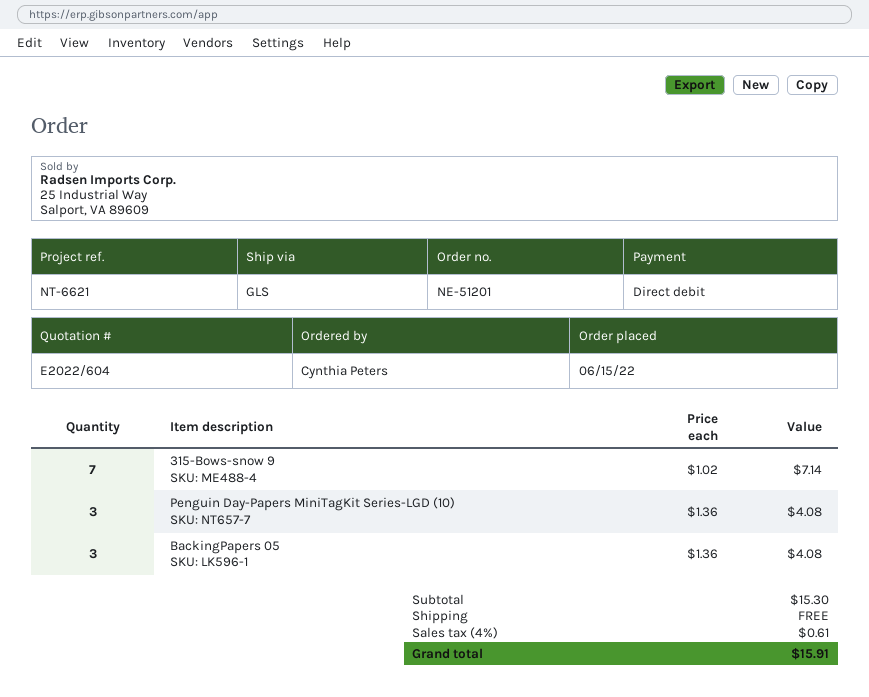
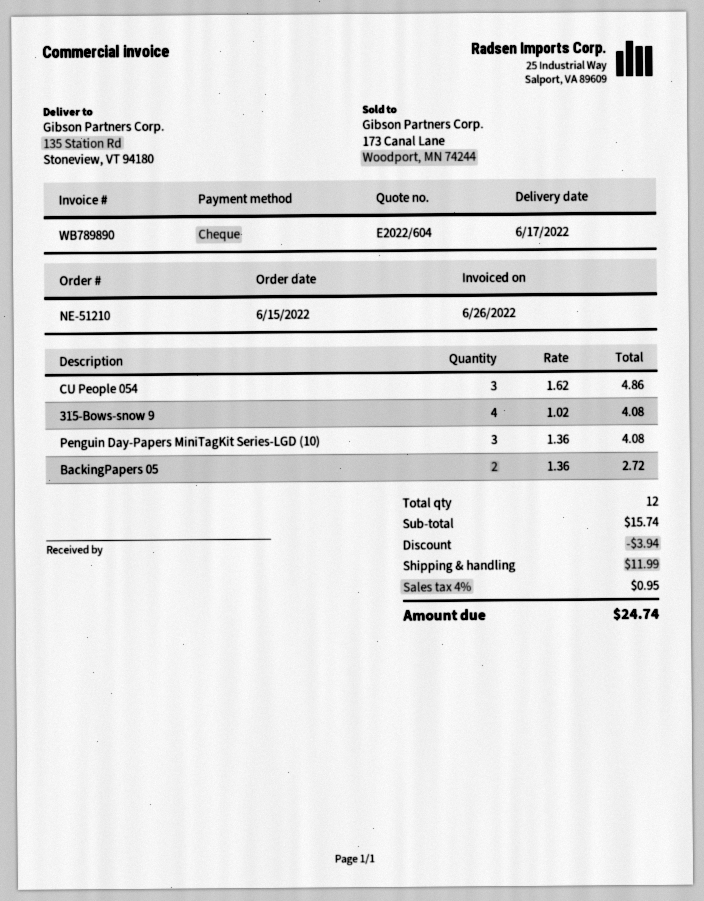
order number: NE-51201 -> NE-51210
payment method: direct debit -> cheque
315-Bows-snow 9: 7 x 1.02 = 7.14 -> 4 x 1.02 = 4.08
BackingPapers 05: 3 x 1.36 = 4.08 -> 2 x 1.36 = 2.72
CU People 054: none -> 3 x 1.62 = 4.86
subtotal: 15.30 -> 15.74
discount: none -> 3.94
shipping: 0.00 -> 11.99
tax: 4% = 0.61 -> 4% = 0.95
total: 15.91 -> 24.74

